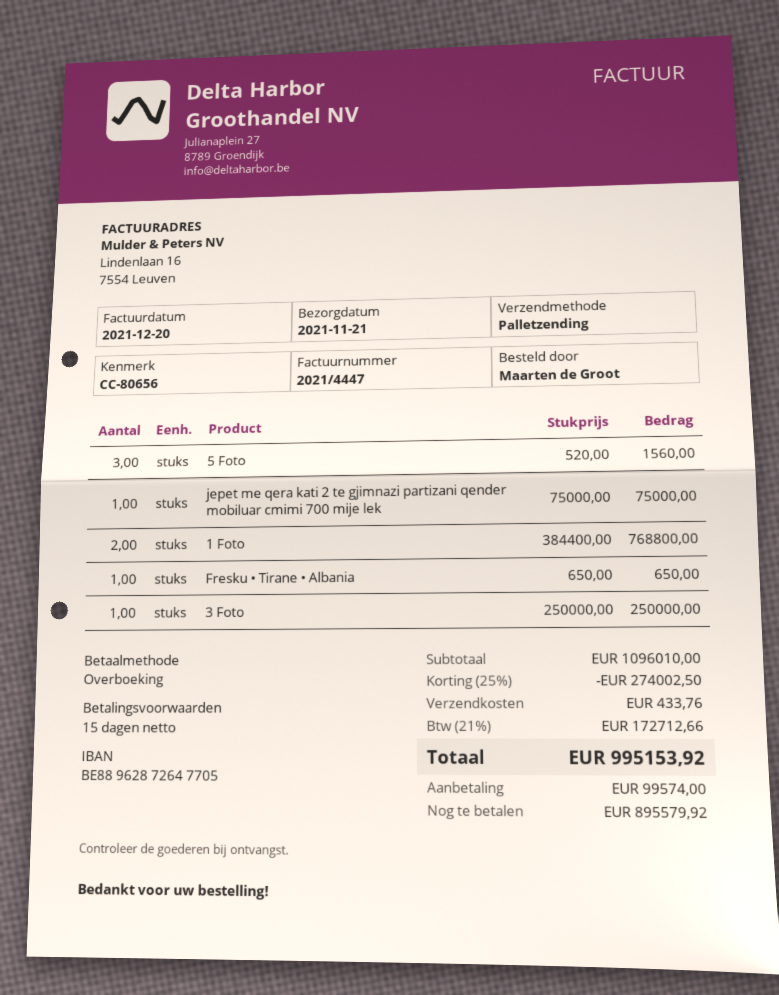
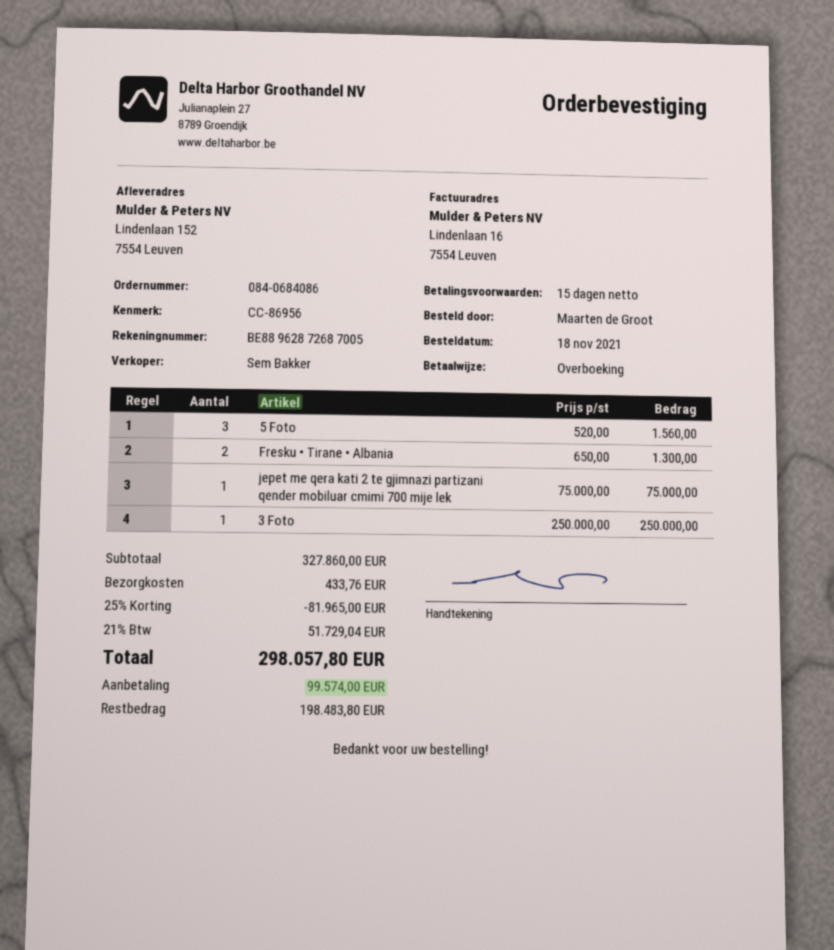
reference: CC-80656 -> CC-86956
bank account: BE88962872647705 -> BE88962872687005
1 Foto: 2 x 384400.00 = 768800.00 -> none
Fresku • Tirane • Albania: 1 x 650.00 = 650.00 -> 2 x 650.00 = 1300.00
subtotal: 1096010.00 -> 327860.00
discount: 25% = 274002.50 -> 25% = 81965.00
tax: 21% = 172712.66 -> 21% = 51729.04
total: 995153.92 -> 298057.80
balance: 895579.92 -> 198483.80

